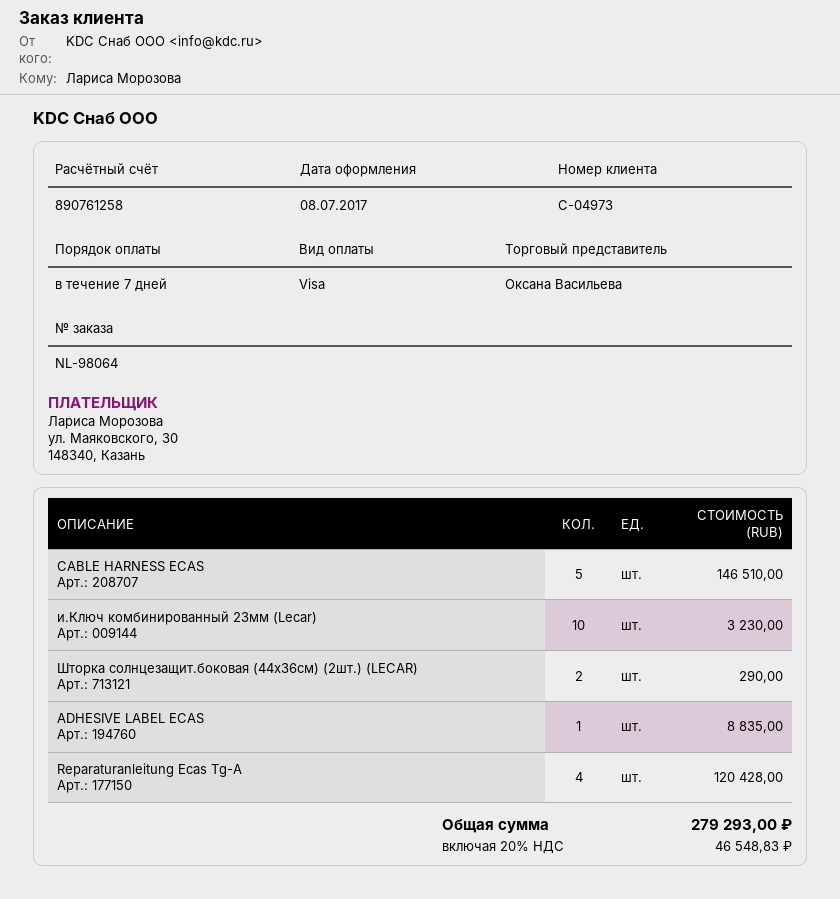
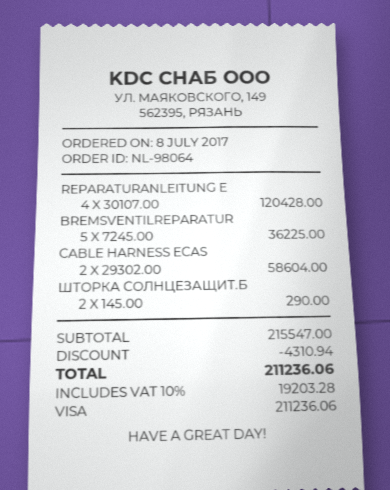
CABLE HARNESS ECAS: 5 for 146510.00 -> 2 for 58604.00
и.Ключ комбинированный 23мм (Lecar): 10 for 3230.00 -> none
ADHESIVE LABEL ECAS: 1 for 8835.00 -> none
BREMSVENTILREPARATUR: none -> 5 for 36225.00
discount: none -> 4310.94
tax: 20% = 46548.83 -> 10% = 19203.28
total: 279293.00 -> 211236.06

